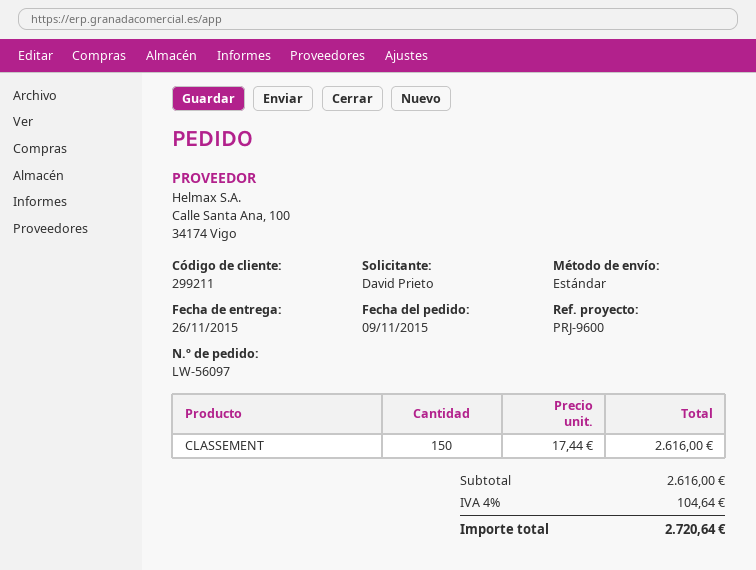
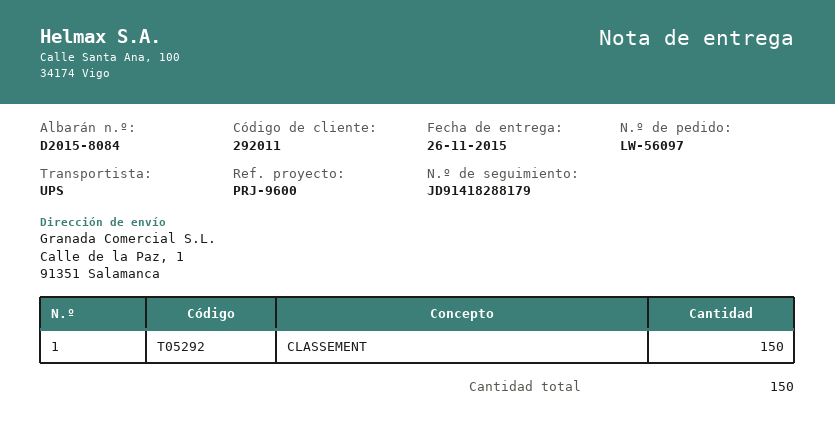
customer number: 299211 -> 292011
shipping method: standard -> UPS

